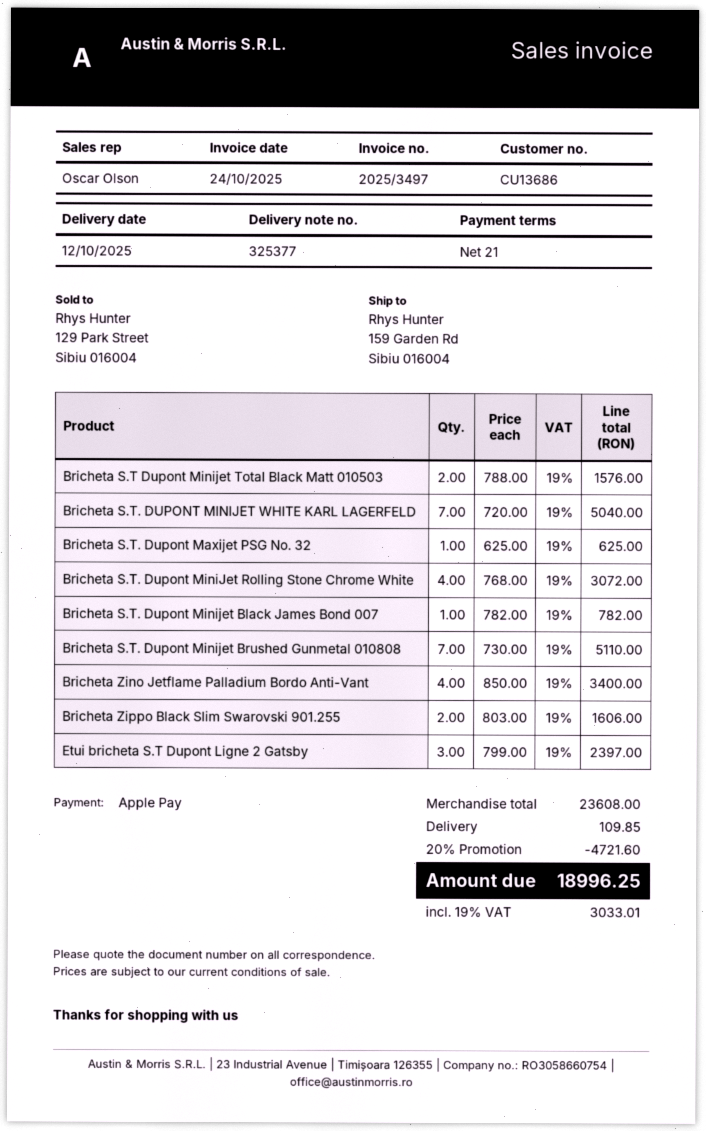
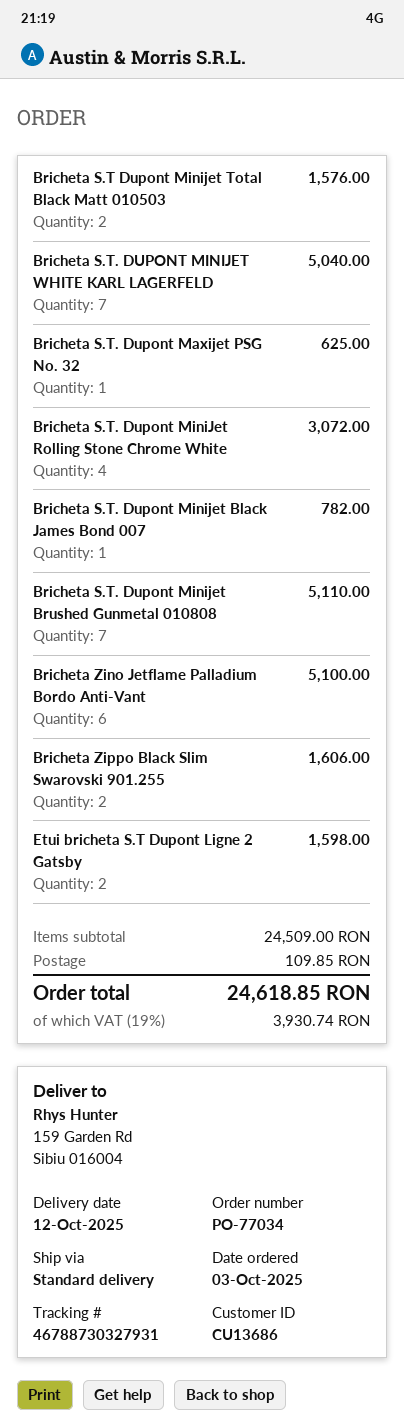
Bricheta Zino Jetflame Palladium Bordo Anti-Vant: 4 for 3400.00 -> 6 for 5100.00
Etui bricheta S.T Dupont Ligne 2 Gatsby: 3 for 2397.00 -> 2 for 1598.00
subtotal: 23608.00 -> 24509.00
discount: 20% = 4721.60 -> none
tax: 19% = 3033.01 -> 19% = 3930.74
total: 18996.25 -> 24618.85

